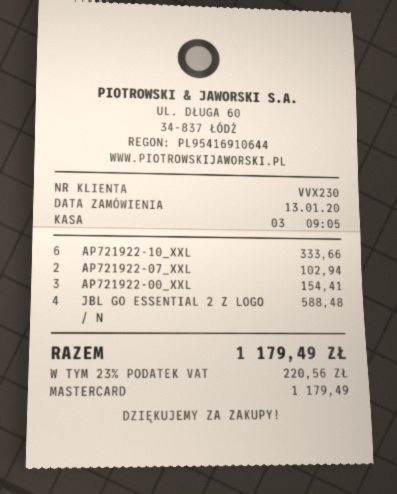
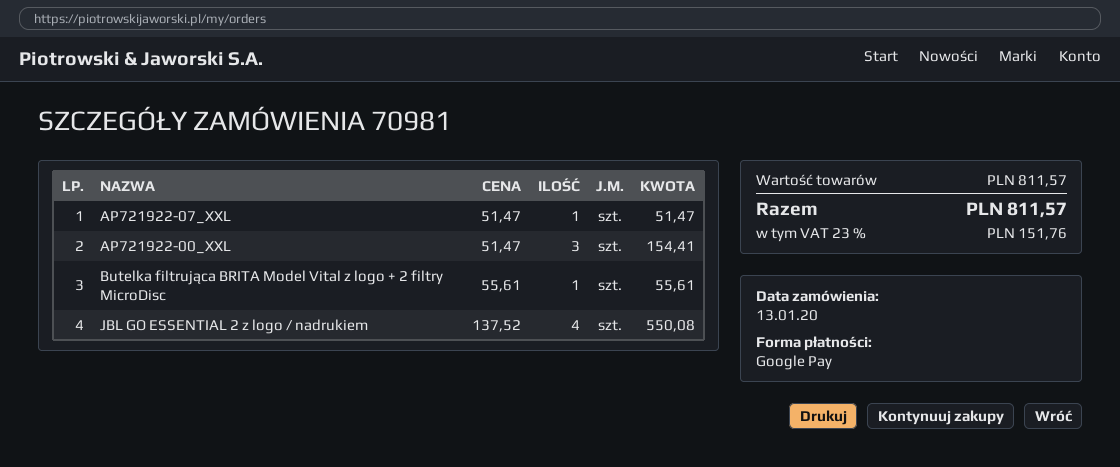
payment method: Mastercard -> Google Pay
AP721922-10_XXL: 6 for 333.66 -> none
AP721922-07_XXL: 2 for 102.94 -> 1 for 51.47
JBL GO ESSENTIAL 2 Z LOGO / N: 4 for 588.48 -> 4 for 550.08
Butelka filtrująca BRITA Model Vital z logo + 2 filtry MicroDisc: none -> 1 for 55.61
tax: 23% = 220.56 -> 23% = 151.76
total: 1179.49 -> 811.57

